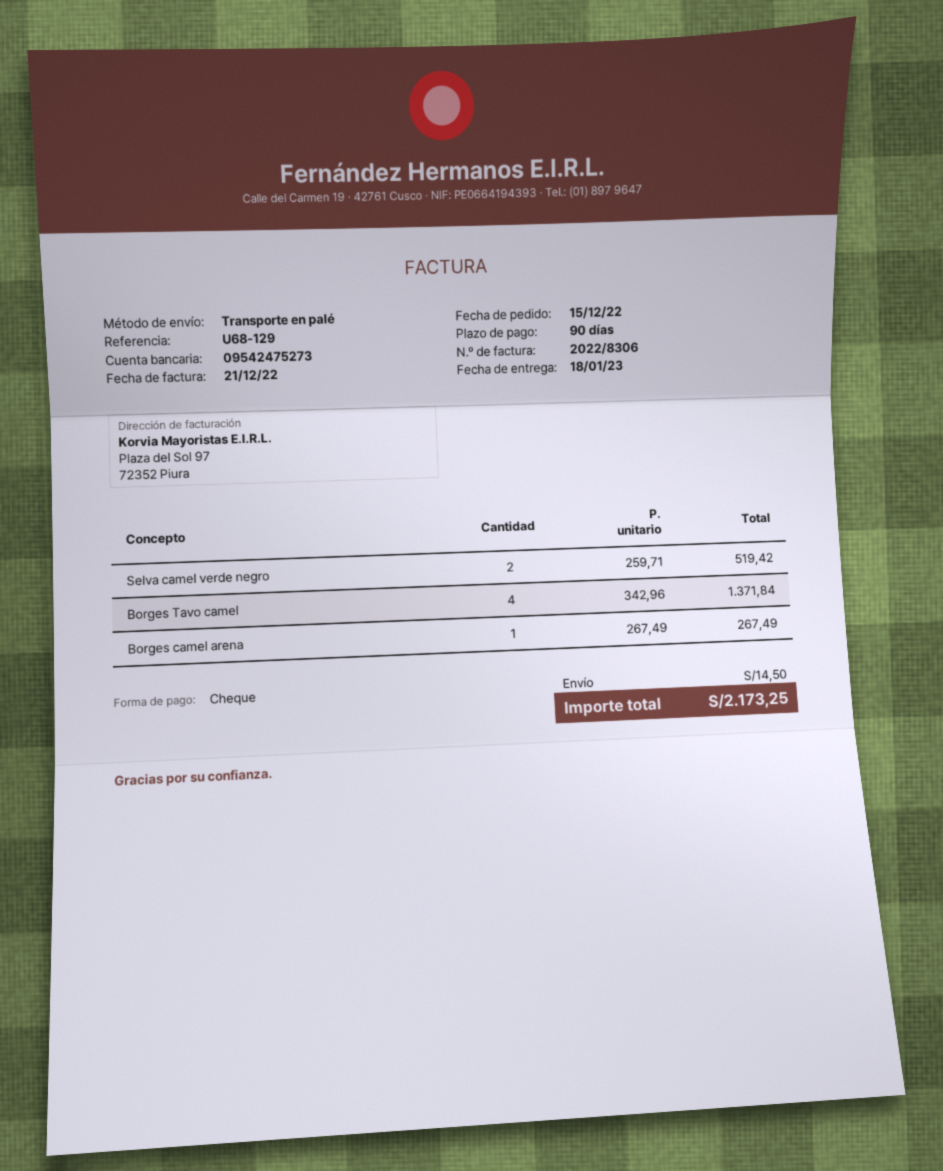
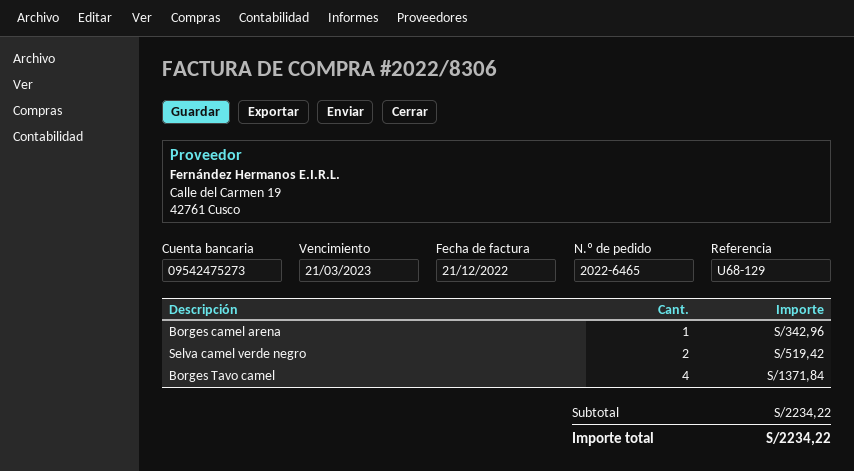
Borges camel arena: 1 for 267.49 -> 1 for 342.96
shipping: 14.50 -> none
total: 2173.25 -> 2234.22

